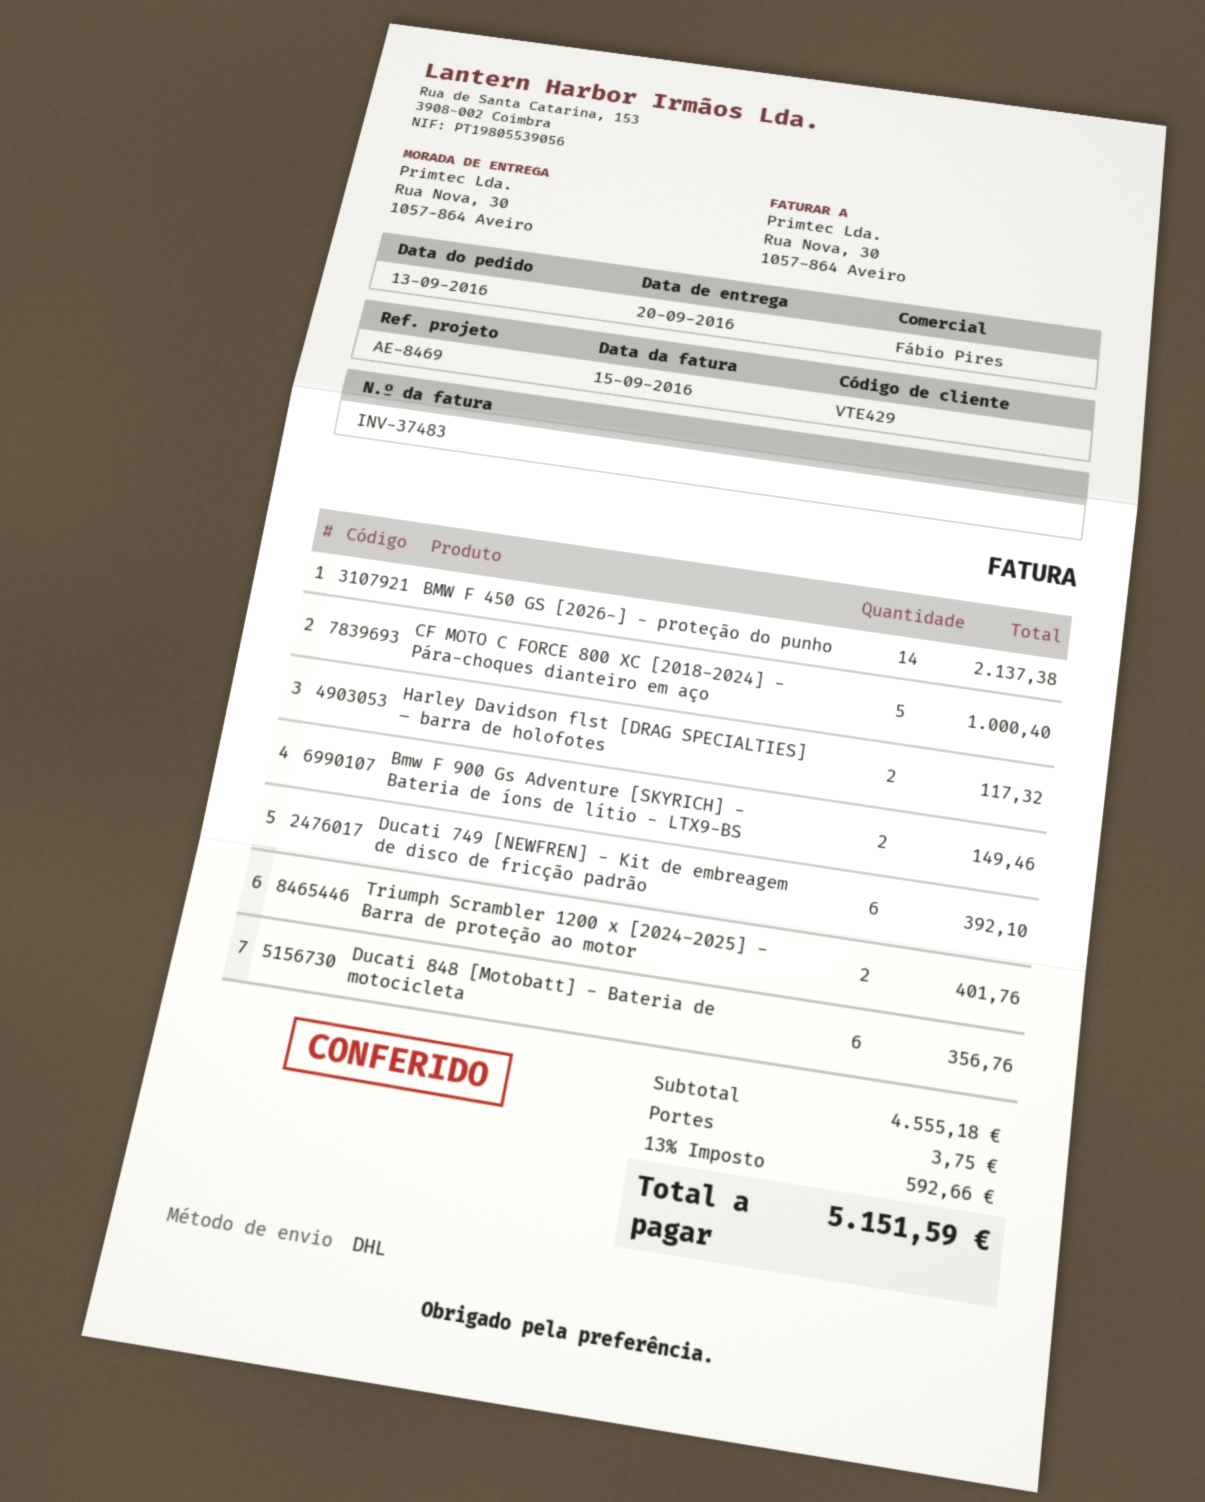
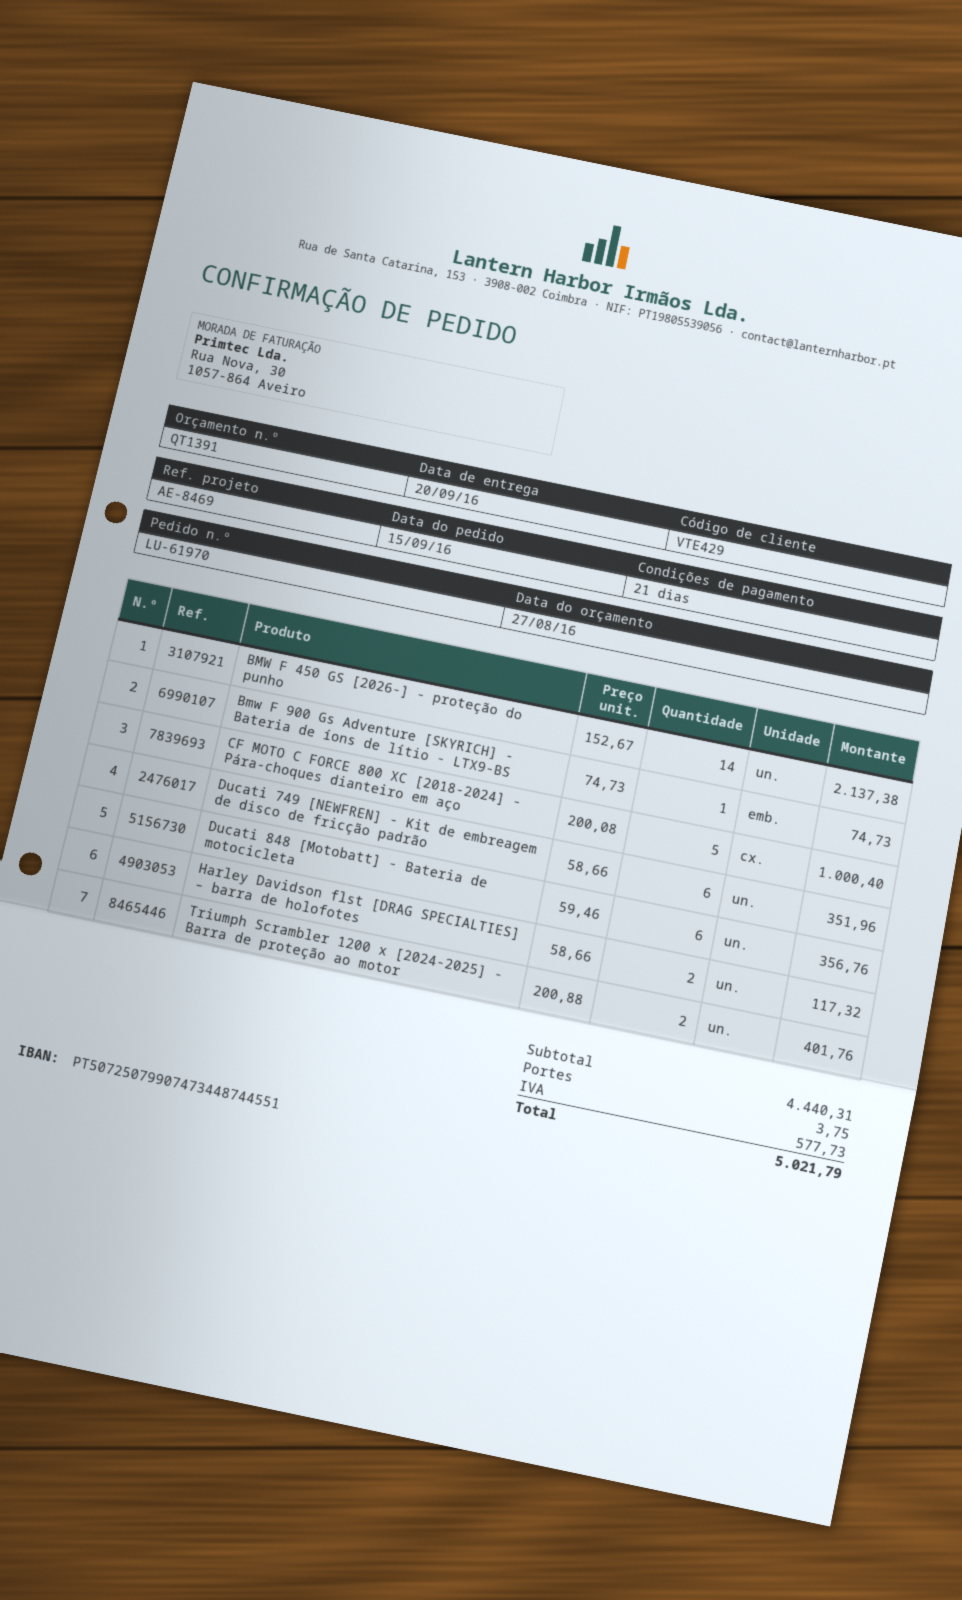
order date: 2016-09-13 -> 2016-09-15
Bmw F 900 Gs Adventure [SKYRICH] - Bateria de íons de lítio - LTX9-BS: 2 for 149.46 -> 1 for 74.73
Ducati 749 [NEWFREN] - Kit de embreagem de disco de fricção padrão: 6 for 392.10 -> 6 for 351.96
subtotal: 4555.18 -> 4440.31
tax: 592.66 -> 577.73
total: 5151.59 -> 5021.79

